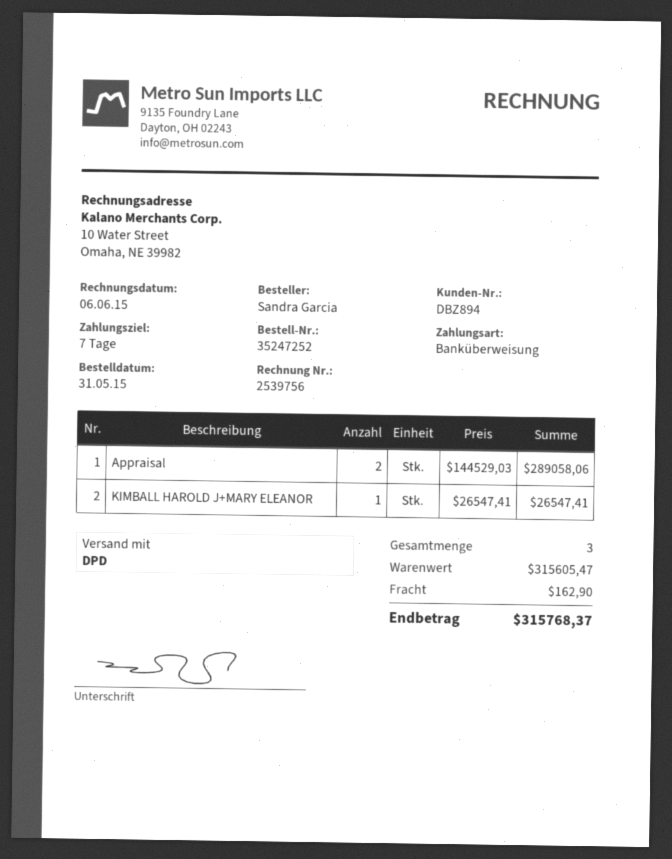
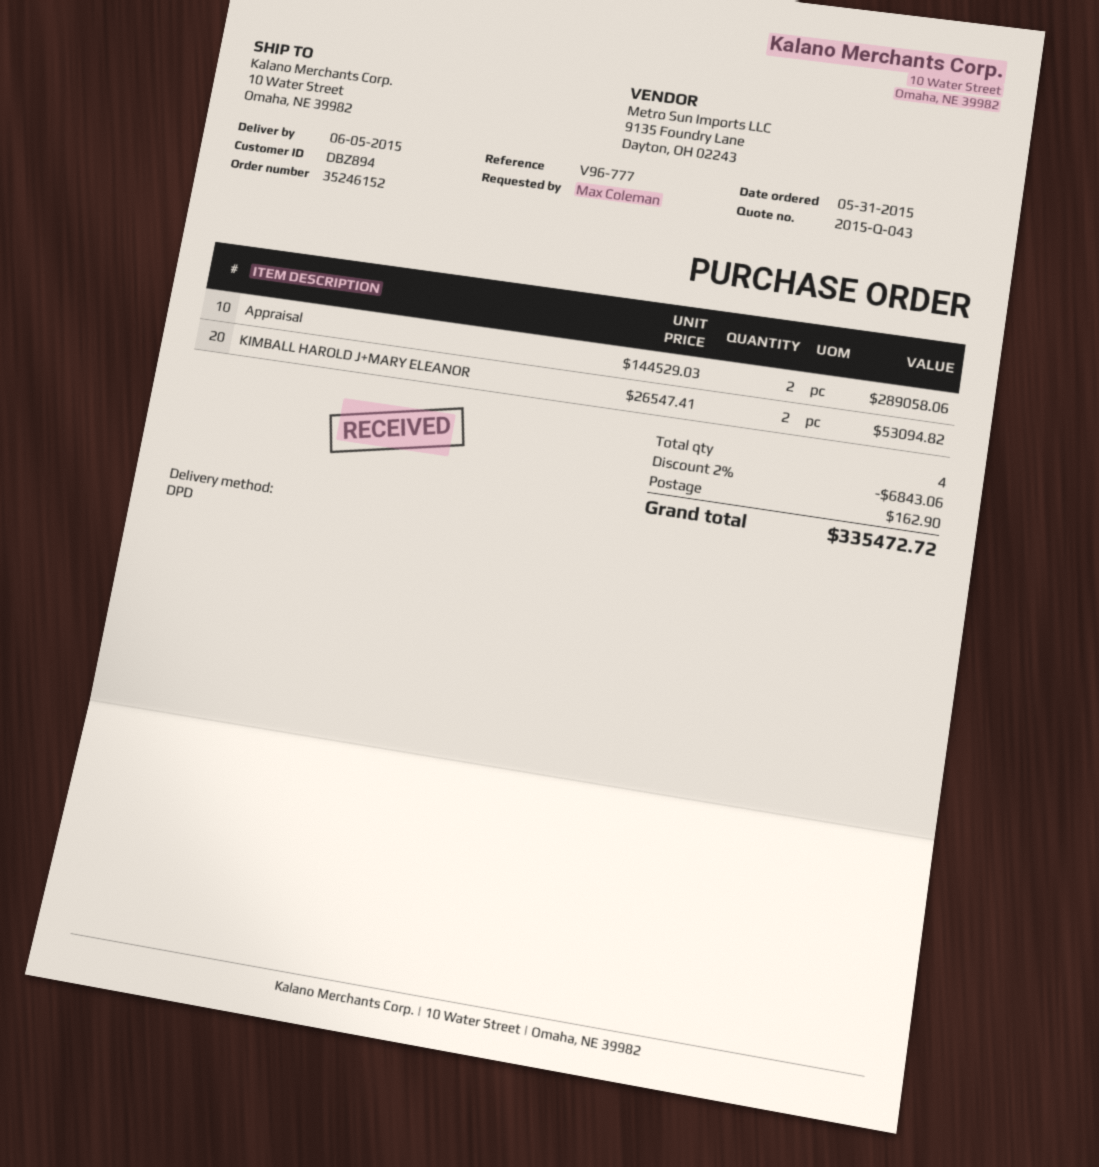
order number: 35247252 -> 35246152
ordered by: Sandra Garcia -> Max Coleman
KIMBALL HAROLD J+MARY ELEANOR: 1 x 26547.41 = 26547.41 -> 2 x 26547.41 = 53094.82
total quantity: 3 -> 4
discount: none -> 2% = 6843.06
total: 315768.37 -> 335472.72

